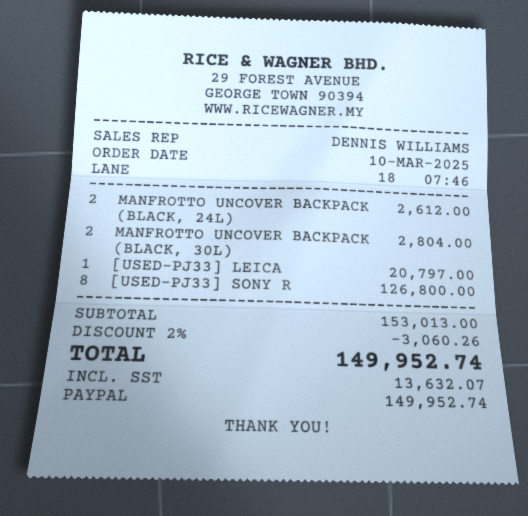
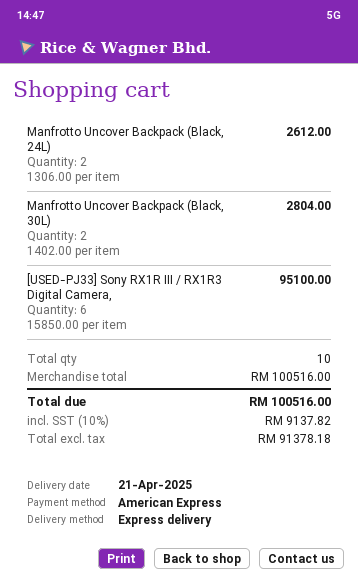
payment method: PayPal -> American Express
[USED-PJ33] LEICA: 1 for 20797.00 -> none
[USED-PJ33] SONY R: 8 for 126800.00 -> 6 for 95100.00
subtotal: 153013.00 -> 100516.00
discount: 2% = 3060.26 -> none
tax: 13632.07 -> 9137.82
total: 149952.74 -> 100516.00

